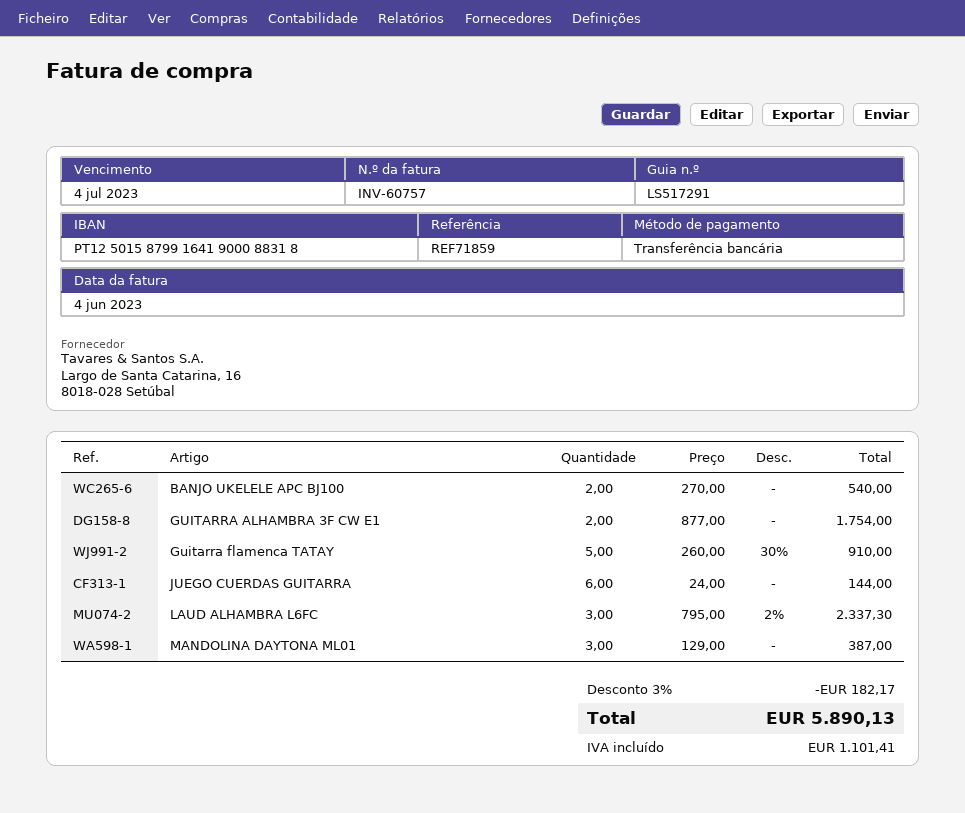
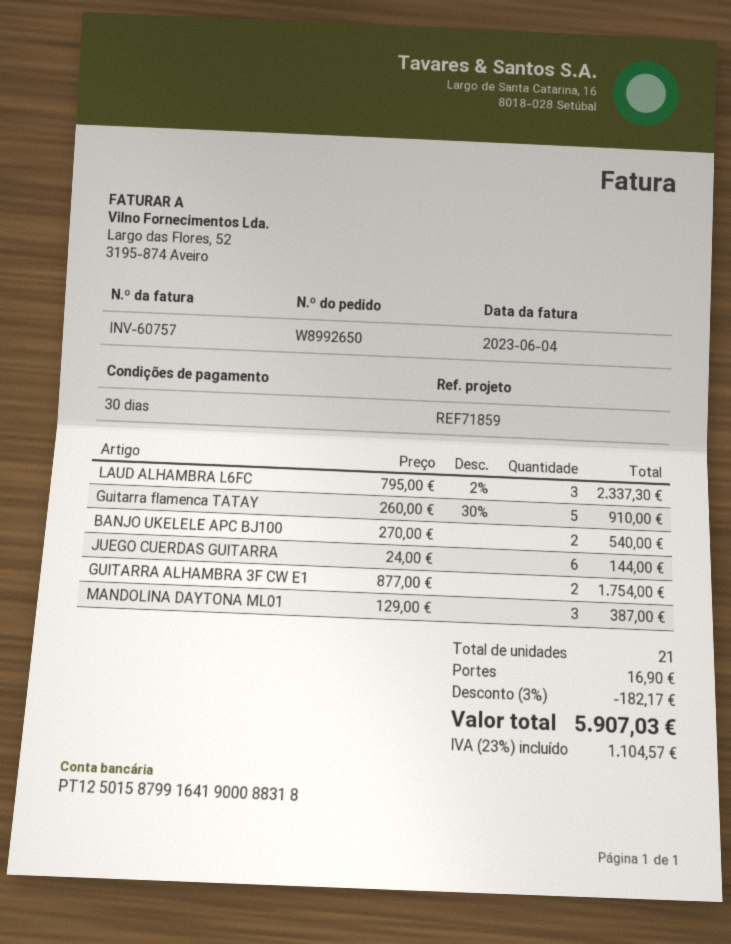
shipping: none -> 16.90
tax: 1101.41 -> 1104.57
total: 5890.13 -> 5907.03

